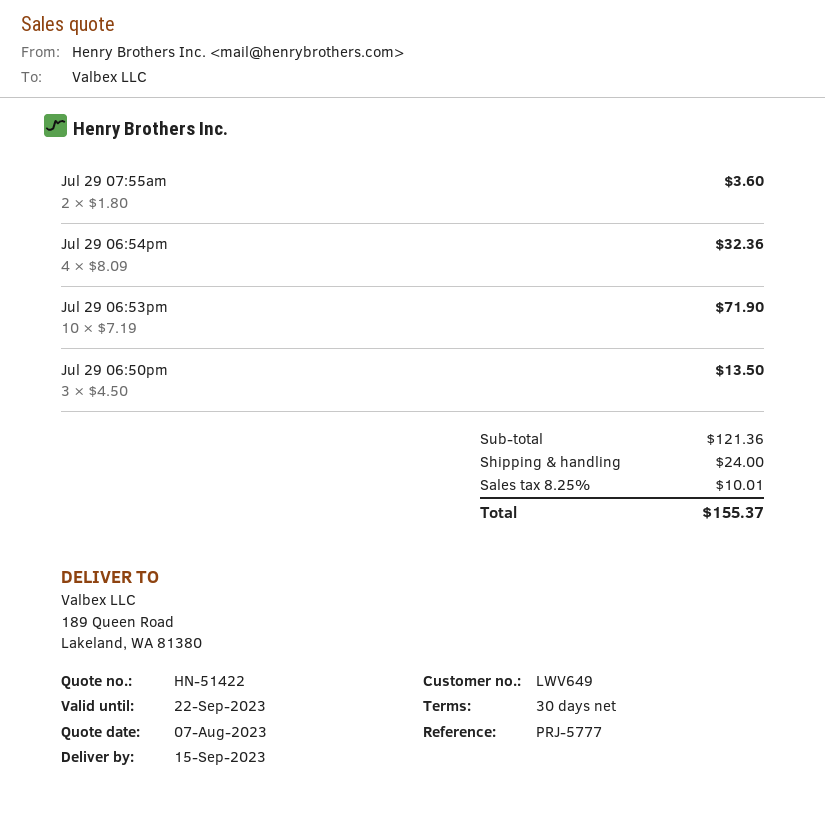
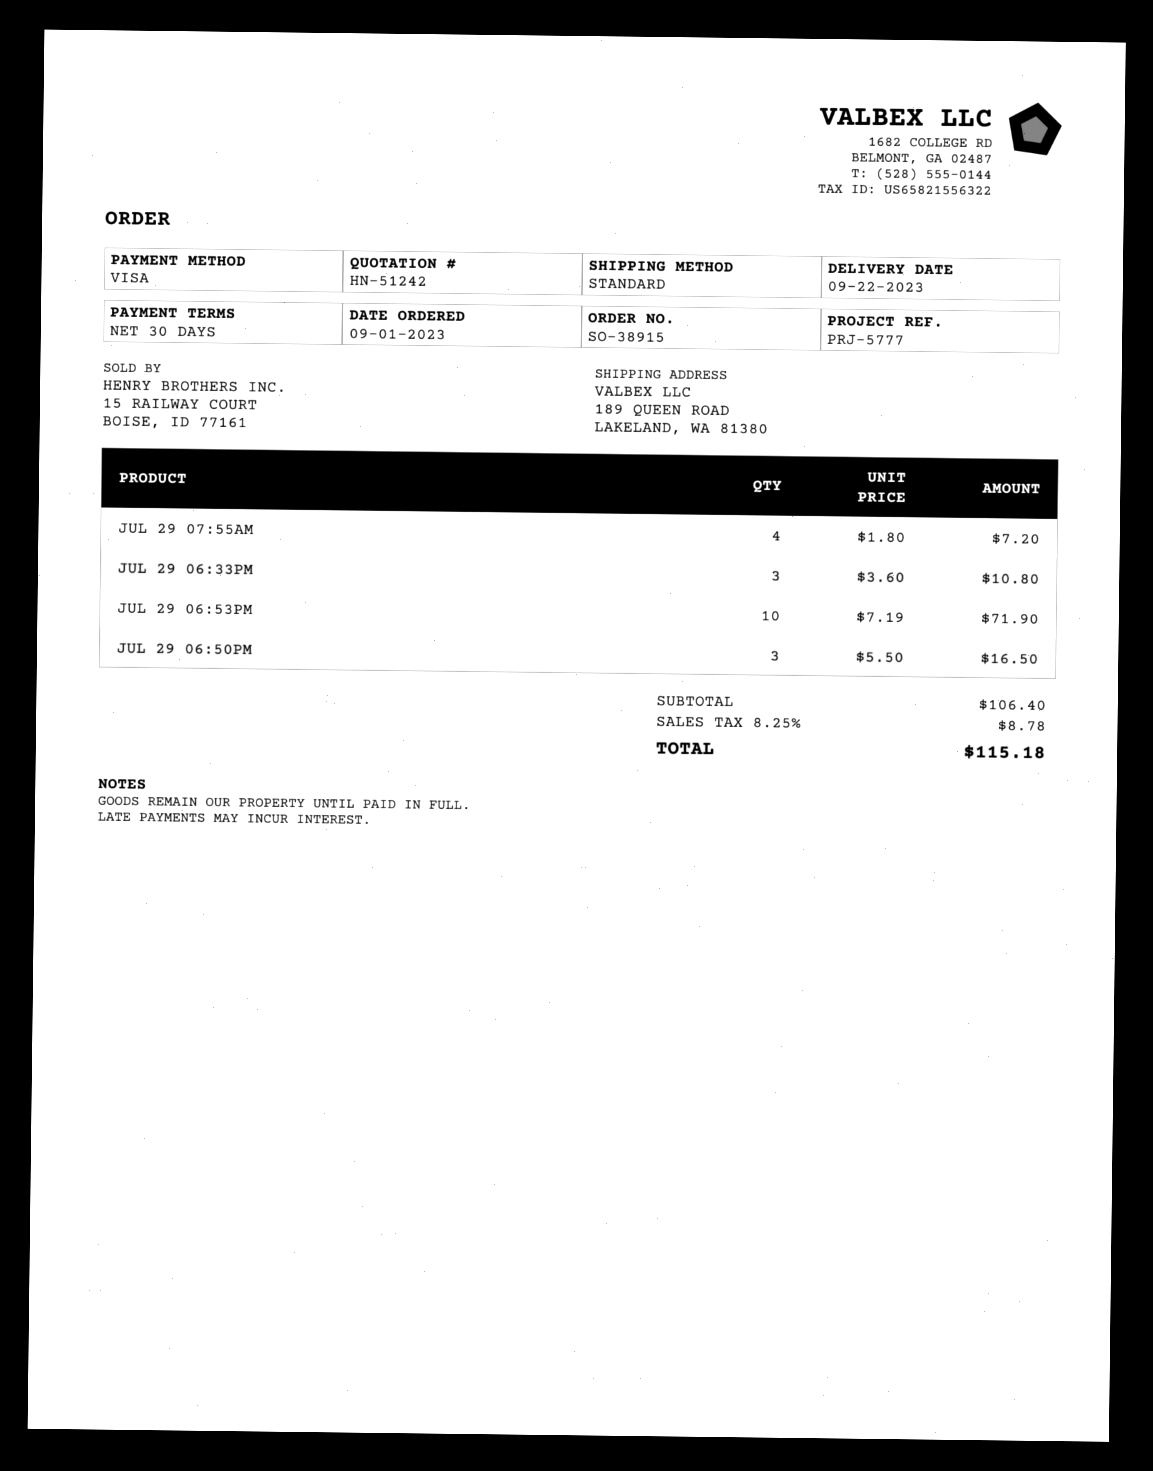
quote number: HN-51422 -> HN-51242
delivery date: 2023-09-15 -> 2023-09-22
Jul 29 07:55am: 2 x 1.80 = 3.60 -> 4 x 1.80 = 7.20
Jul 29 06:54pm: 4 x 8.09 = 32.36 -> none
Jul 29 06:50pm: 3 x 4.50 = 13.50 -> 3 x 5.50 = 16.50
JUL 29 06:33PM: none -> 3 x 3.60 = 10.80
subtotal: 121.36 -> 106.40
shipping: 24.00 -> none
tax: 8.25% = 10.01 -> 8.25% = 8.78
total: 155.37 -> 115.18

